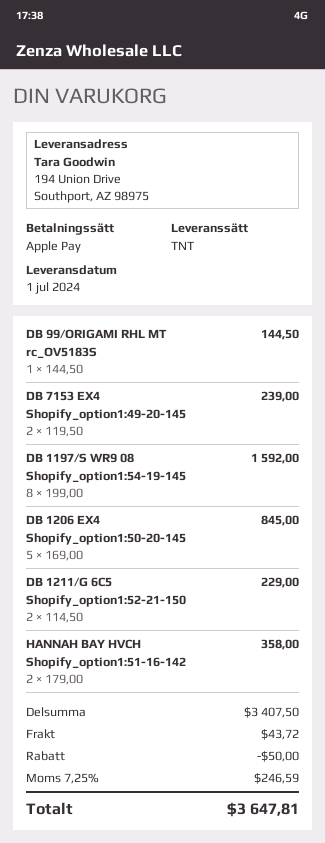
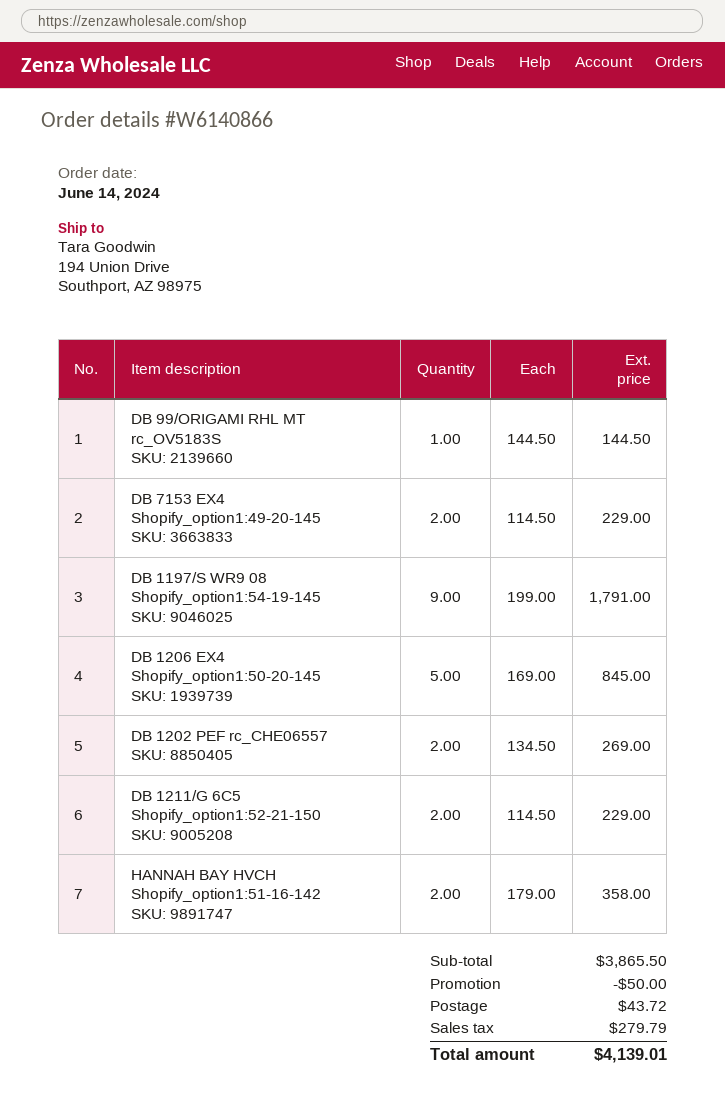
DB 7153 EX4 Shopify_option1:49-20-145: 2 x 119.50 = 239.00 -> 2 x 114.50 = 229.00
DB 1197/S WR9 08 Shopify_option1:54-19-145: 8 x 199.00 = 1592.00 -> 9 x 199.00 = 1791.00
DB 1202 PEF rc_CHE06557: none -> 2 x 134.50 = 269.00
subtotal: 3407.50 -> 3865.50
tax: 246.59 -> 279.79
total: 3647.81 -> 4139.01

